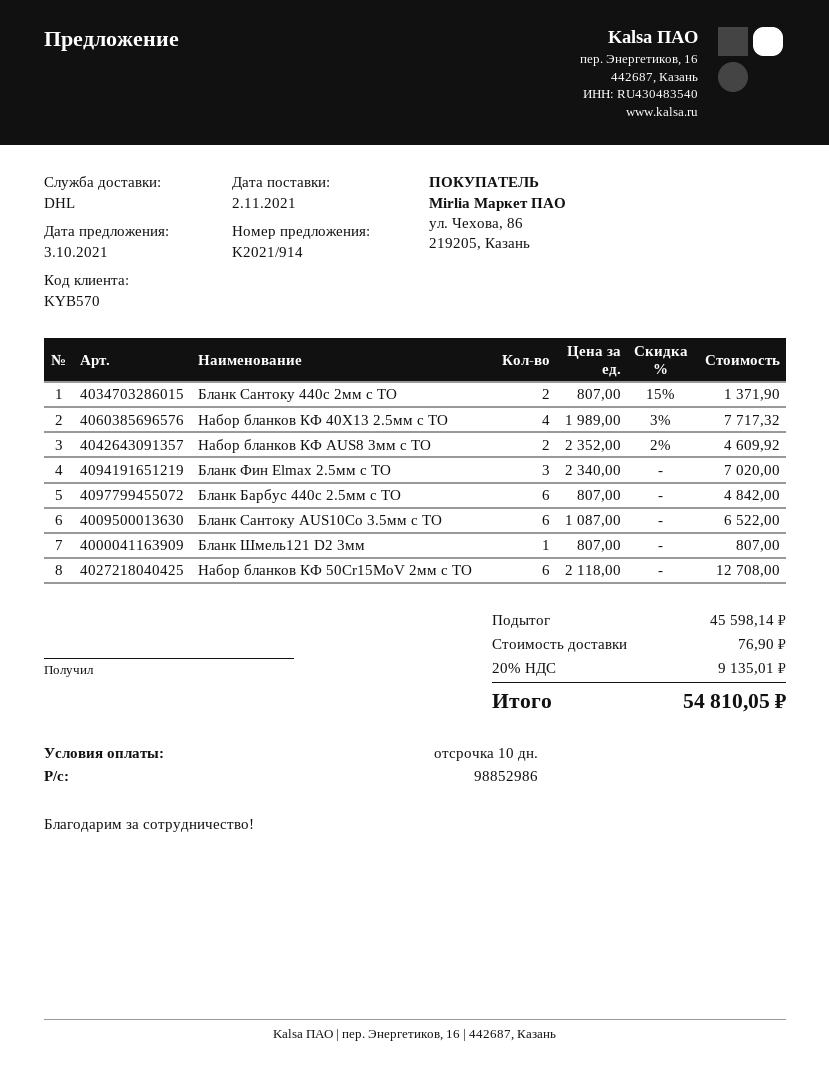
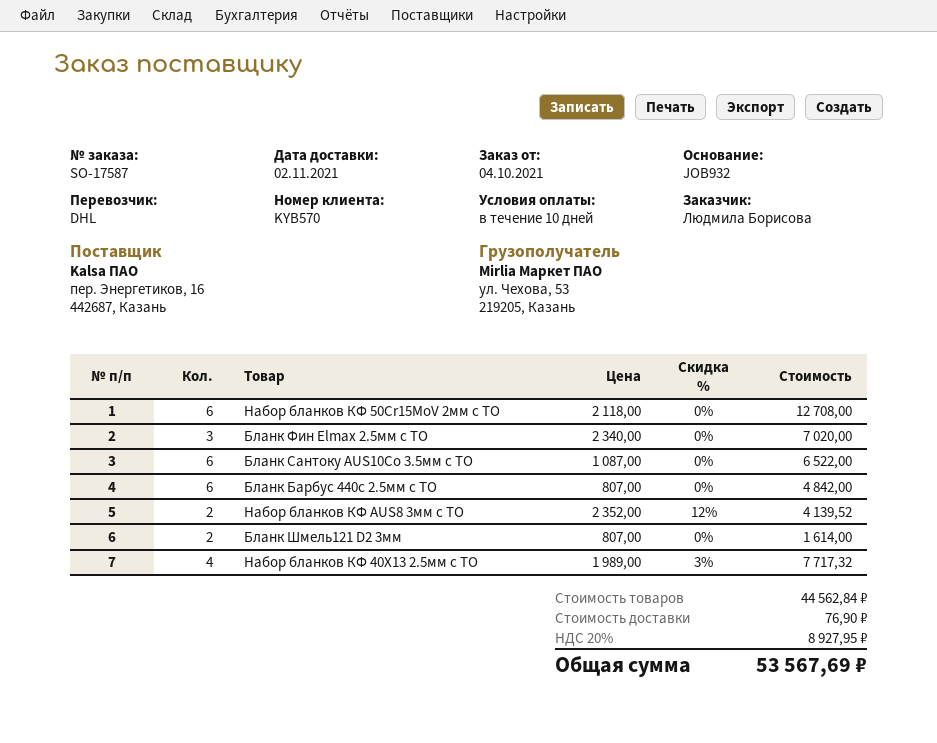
Бланк Сантоку 440c 2мм с ТО: 2 x 807.00 - 15% = 1371.90 -> none
Набор бланков КФ AUS8 3мм с ТО: 2 x 2352.00 - 2% = 4609.92 -> 2 x 2352.00 - 12% = 4139.52
Бланк Шмель121 D2 3мм: 1 x 807.00 = 807.00 -> 2 x 807.00 = 1614.00
subtotal: 45598.14 -> 44562.84
tax: 20% = 9135.01 -> 20% = 8927.95
total: 54810.05 -> 53567.69

